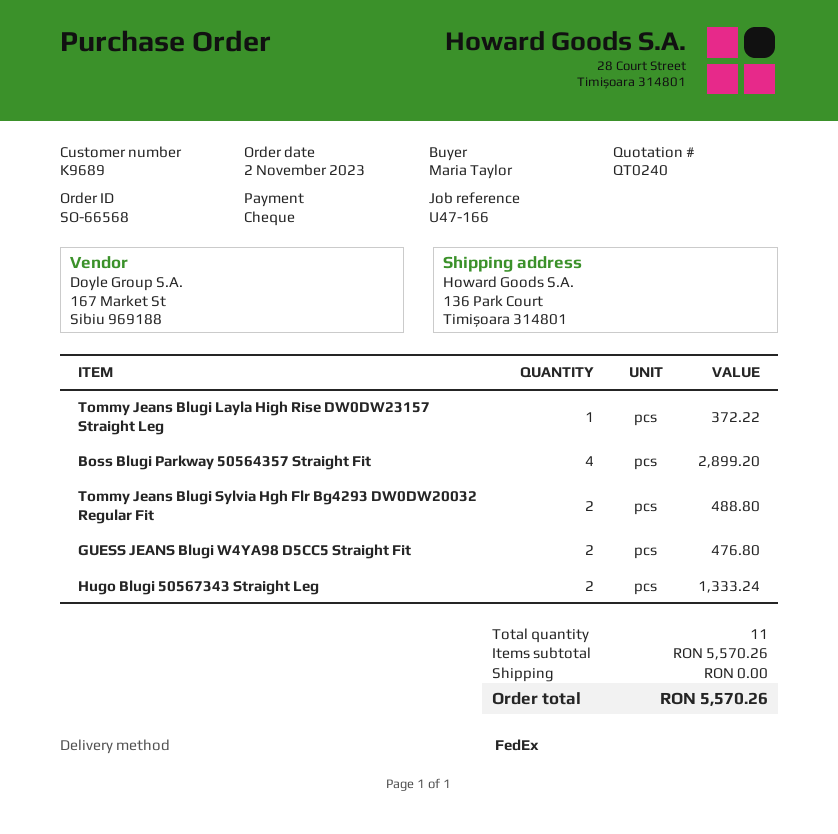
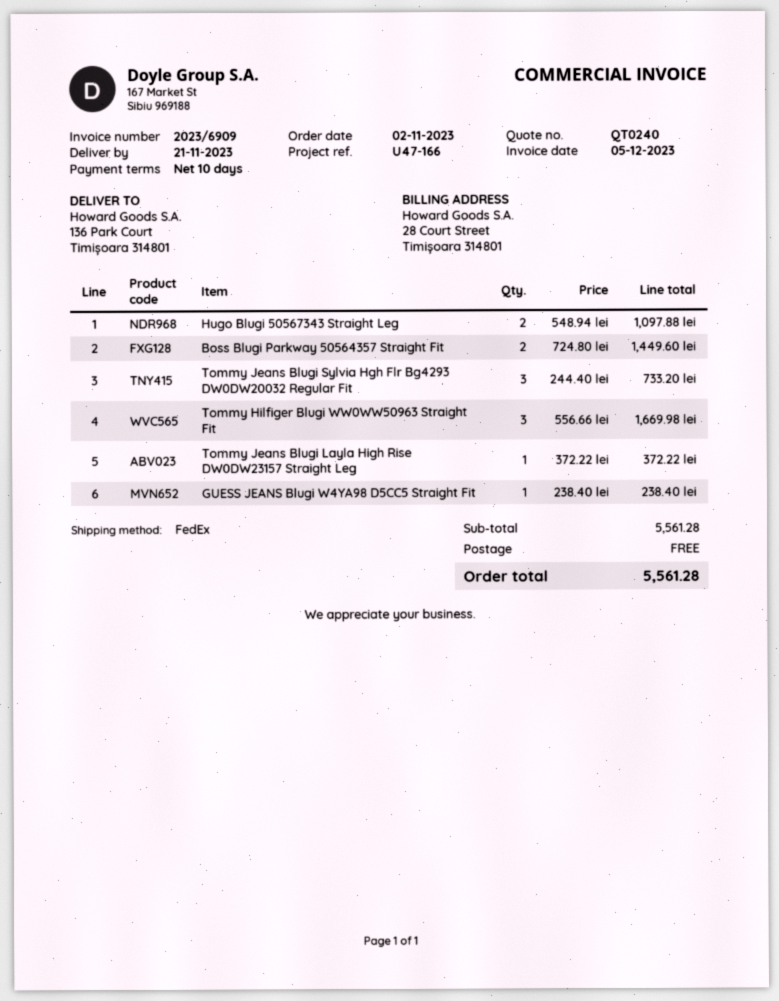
Boss Blugi Parkway 50564357 Straight Fit: 4 for 2899.20 -> 2 for 1449.60
Tommy Jeans Blugi Sylvia Hgh Flr Bg4293 DW0DW20032 Regular Fit: 2 for 488.80 -> 3 for 733.20
GUESS JEANS Blugi W4YA98 D5CC5 Straight Fit: 2 for 476.80 -> 1 for 238.40
Hugo Blugi 50567343 Straight Leg: 2 for 1333.24 -> 2 for 1097.88
Tommy Hilfiger Blugi WW0WW50963 Straight Fit: none -> 3 for 1669.98
subtotal: 5570.26 -> 5561.28
total: 5570.26 -> 5561.28

